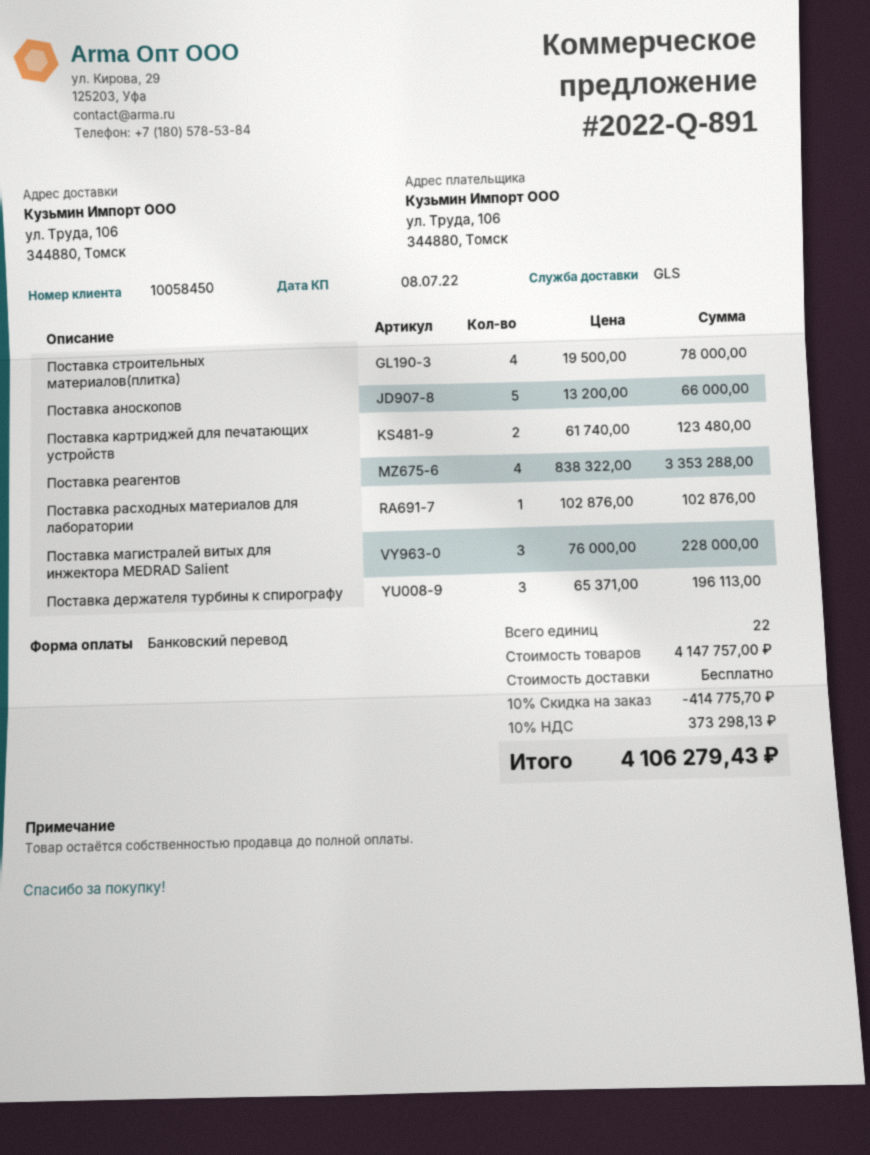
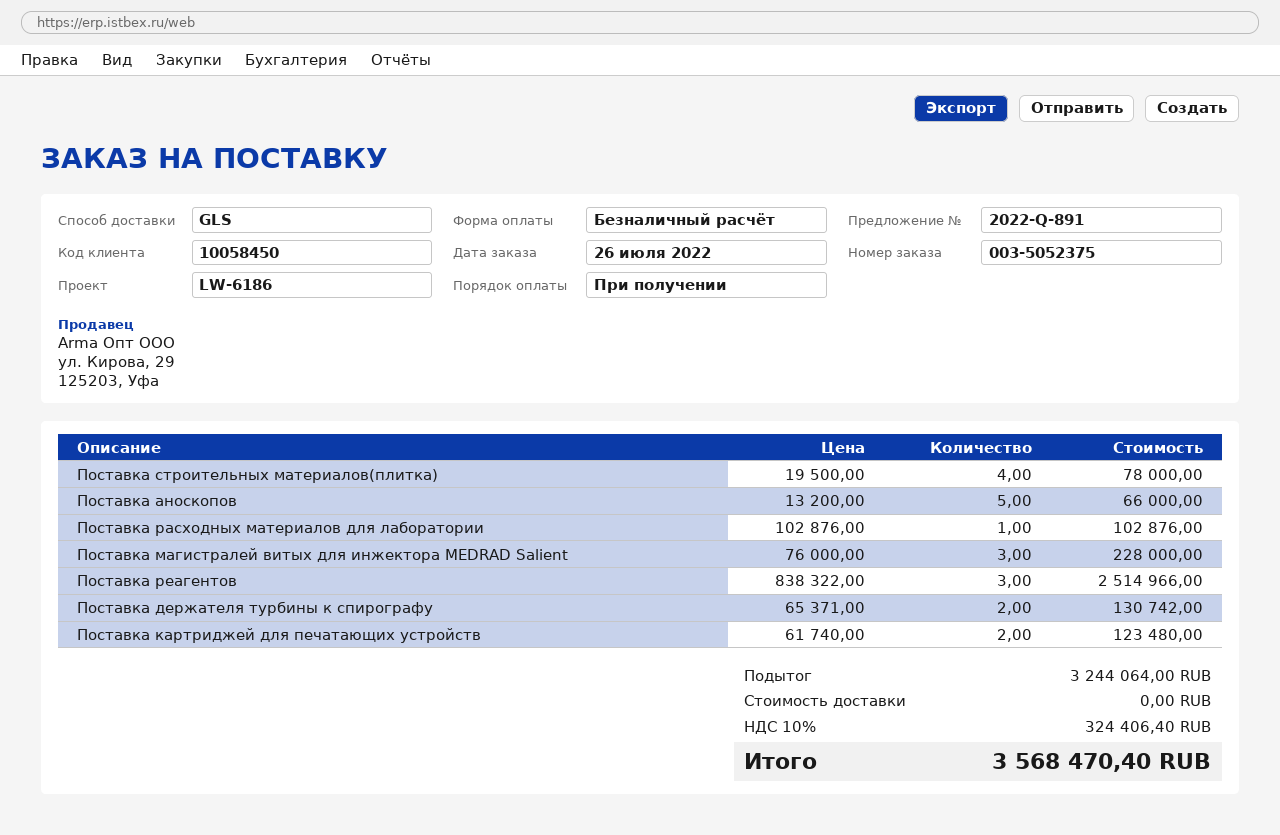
Поставка реагентов: 4 x 838322.00 = 3353288.00 -> 3 x 838322.00 = 2514966.00
Поставка держателя турбины к спирографу: 3 x 65371.00 = 196113.00 -> 2 x 65371.00 = 130742.00
subtotal: 4147757.00 -> 3244064.00
discount: 10% = 414775.70 -> none
tax: 10% = 373298.13 -> 10% = 324406.40
total: 4106279.43 -> 3568470.40

